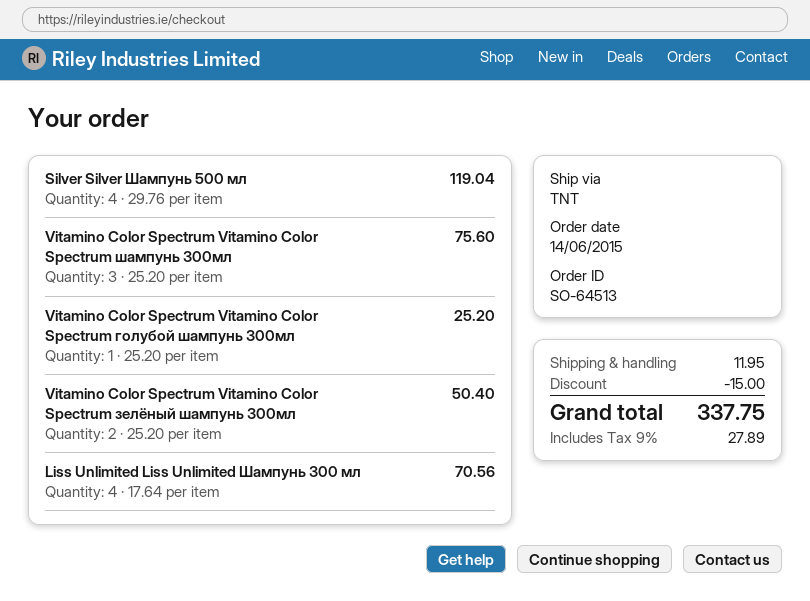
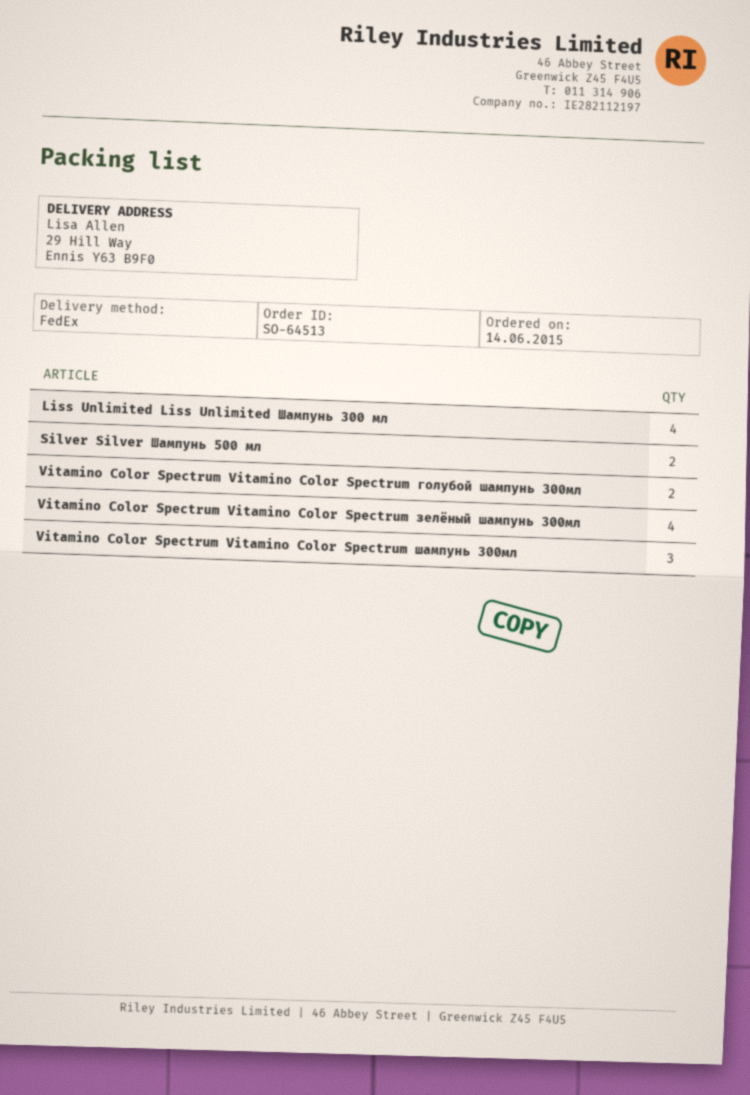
shipping method: TNT -> FedEx
Silver Silver Шампунь 500 мл: 4 -> 2
Vitamino Color Spectrum Vitamino Color Spectrum голубой шампунь 300мл: 1 -> 2
Vitamino Color Spectrum Vitamino Color Spectrum зелёный шампунь 300мл: 2 -> 4

